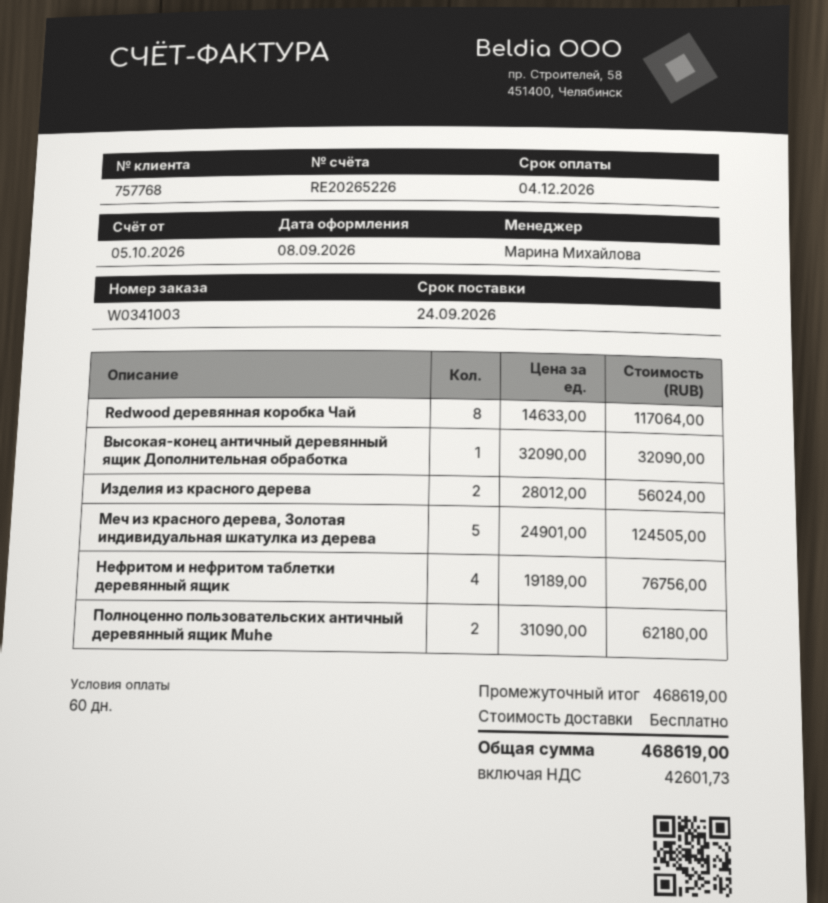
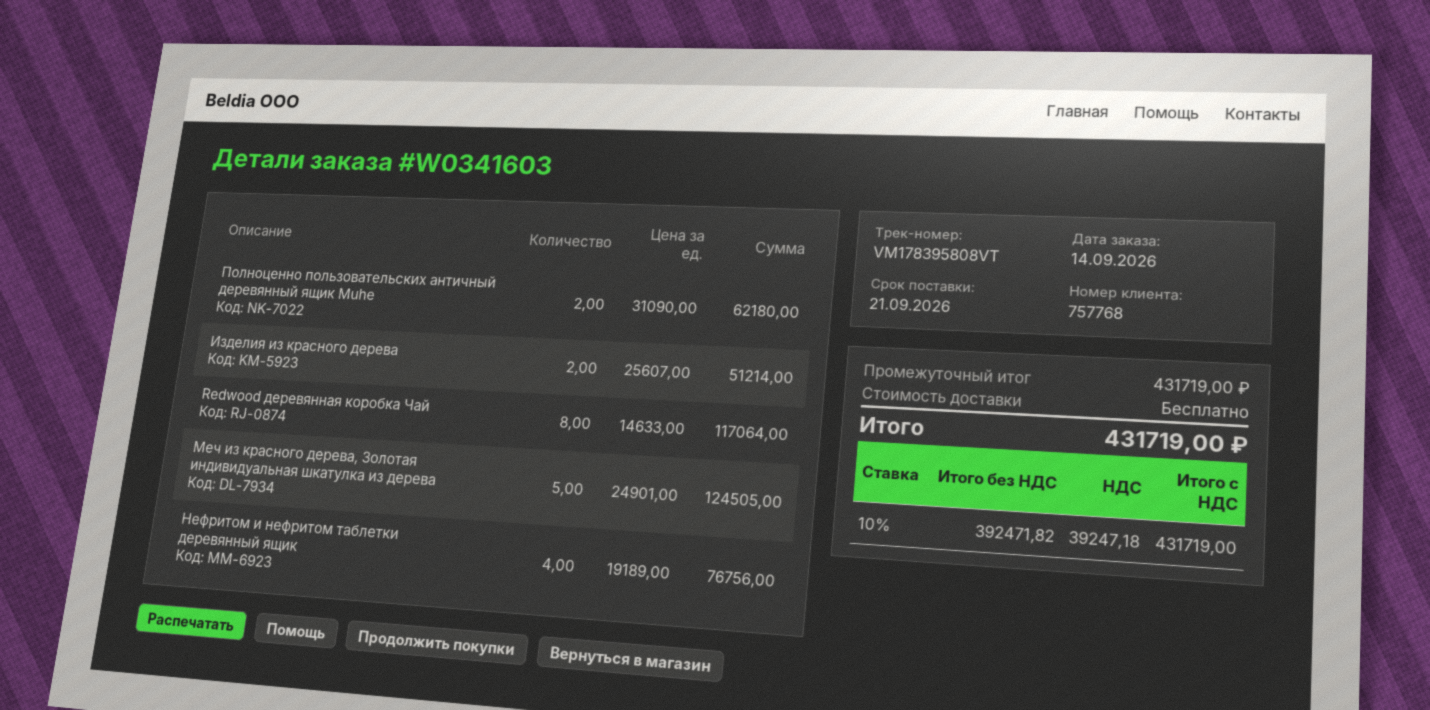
order number: W0341003 -> W0341603
order date: 2026-09-08 -> 2026-09-14
delivery date: 2026-09-24 -> 2026-09-21
Высокая-конец античный деревянный ящик Дополнительная обработка: 1 x 32090.00 = 32090.00 -> none
Изделия из красного дерева: 2 x 28012.00 = 56024.00 -> 2 x 25607.00 = 51214.00
subtotal: 468619.00 -> 431719.00
tax: 42601.73 -> 39247.18
total: 468619.00 -> 431719.00

